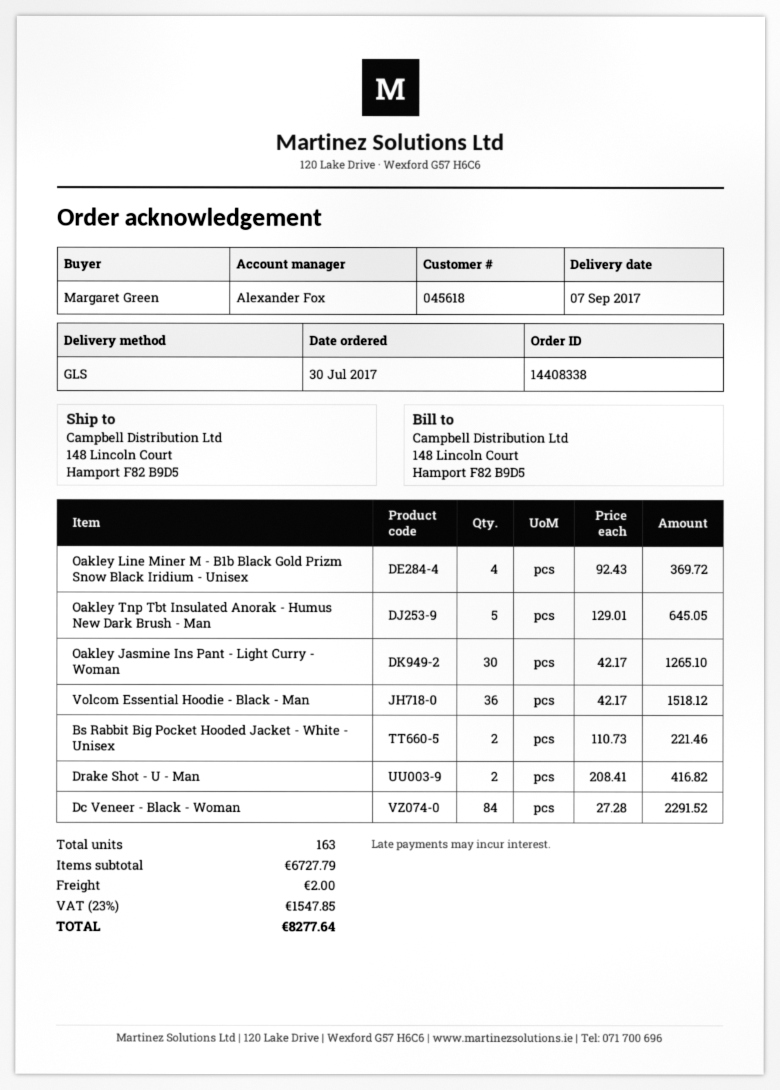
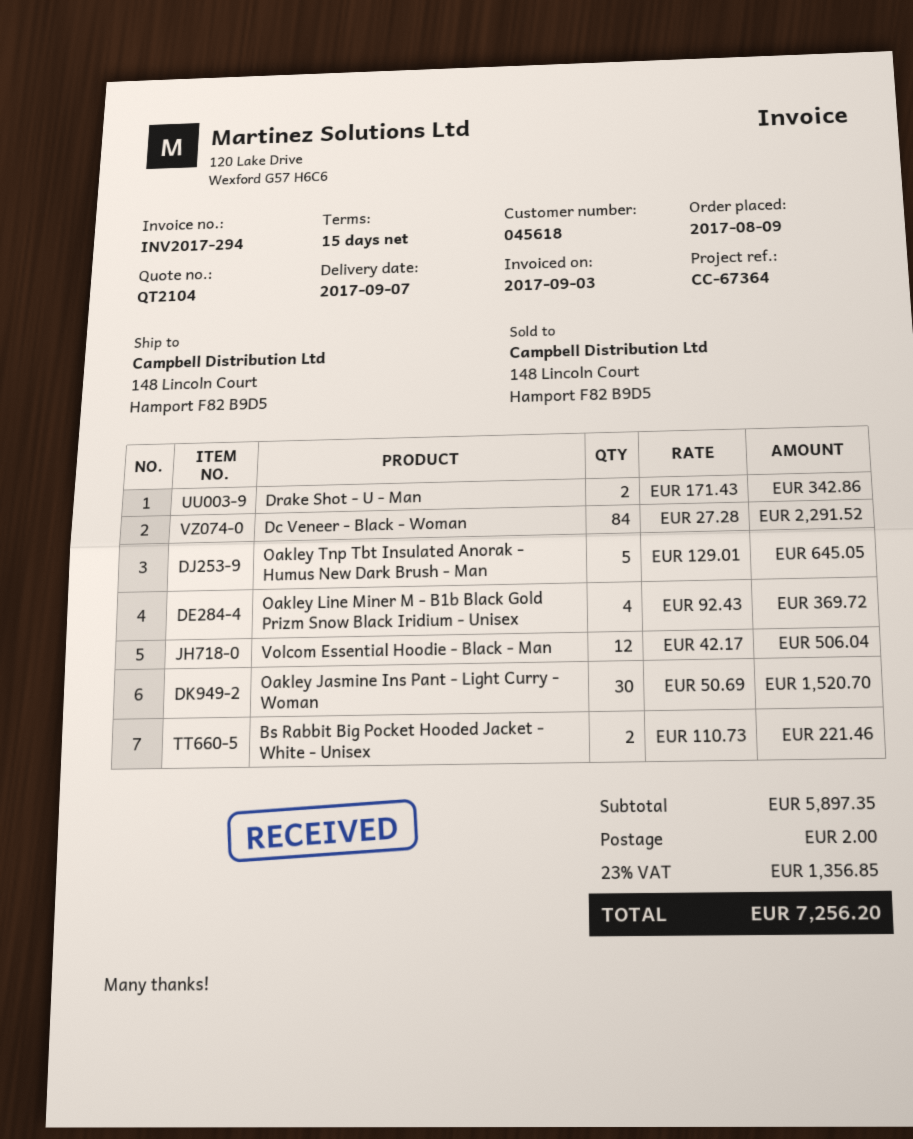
order date: 2017-07-30 -> 2017-08-09
Oakley Jasmine Ins Pant - Light Curry - Woman: 30 x 42.17 = 1265.10 -> 30 x 50.69 = 1520.70
Volcom Essential Hoodie - Black - Man: 36 x 42.17 = 1518.12 -> 12 x 42.17 = 506.04
Drake Shot - U - Man: 2 x 208.41 = 416.82 -> 2 x 171.43 = 342.86
subtotal: 6727.79 -> 5897.35
tax: 23% = 1547.85 -> 23% = 1356.85
total: 8277.64 -> 7256.20

